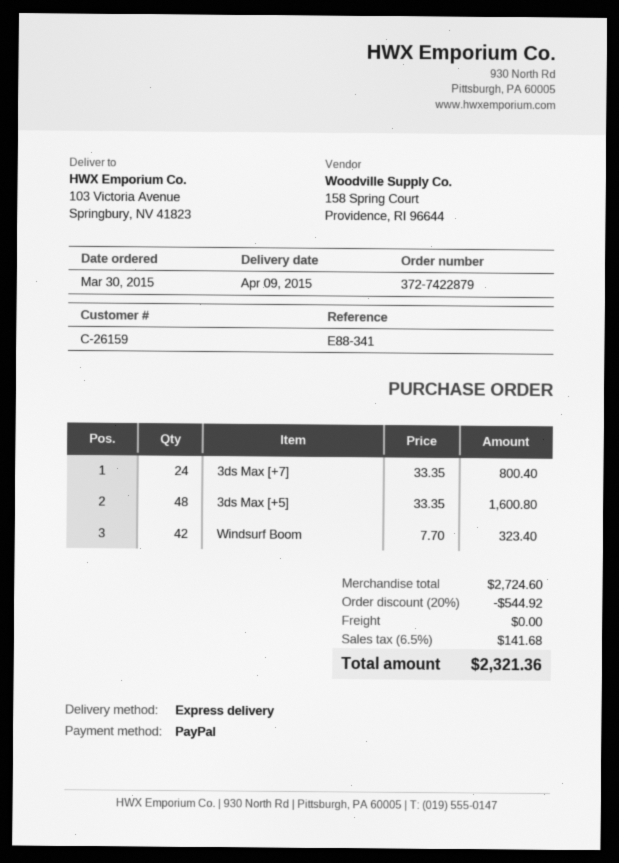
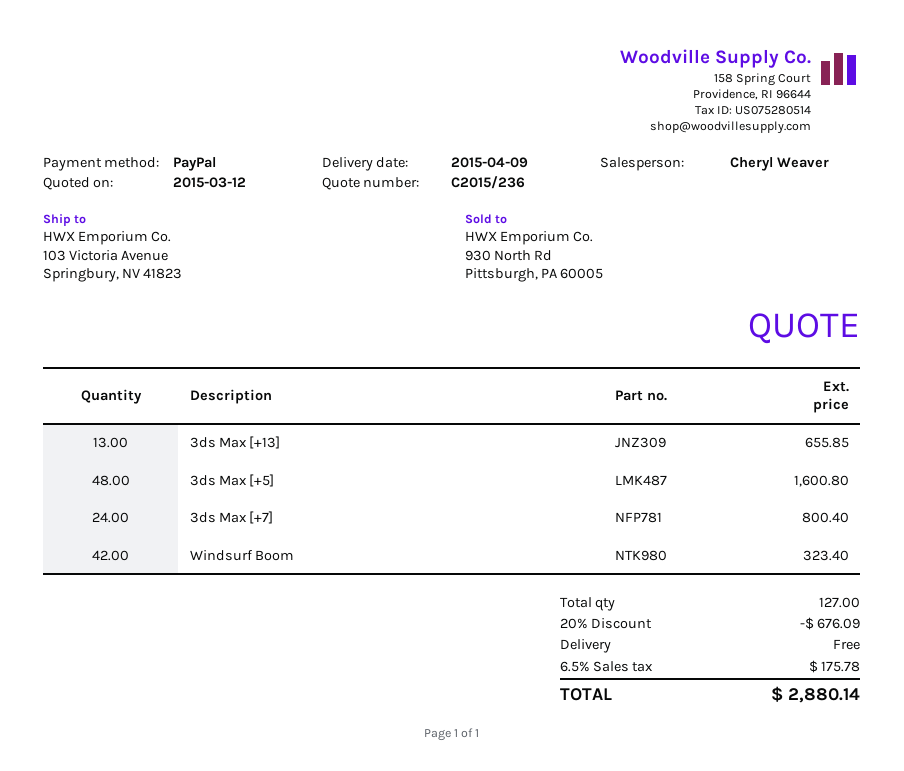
3ds Max [+13]: none -> 13 for 655.85
discount: 20% = 544.92 -> 20% = 676.09
tax: 6.5% = 141.68 -> 6.5% = 175.78
total: 2321.36 -> 2880.14

